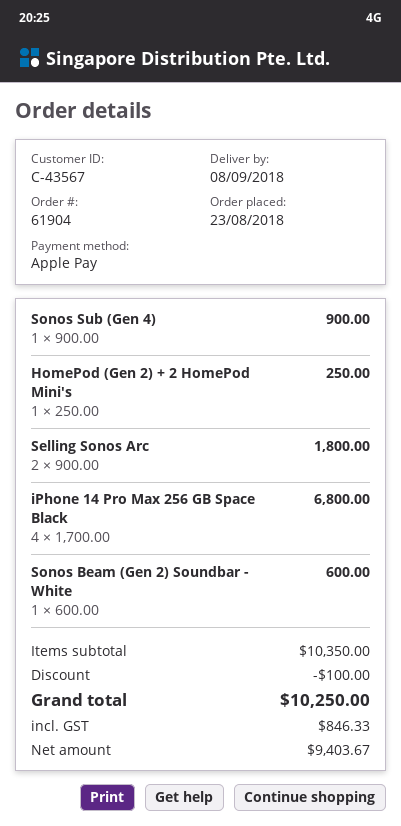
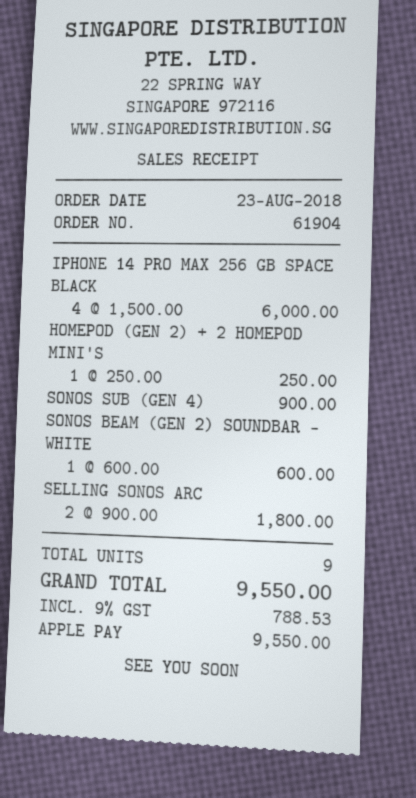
iPhone 14 Pro Max 256 GB Space Black: 4 x 1700.00 = 6800.00 -> 4 x 1500.00 = 6000.00
discount: 100.00 -> none
tax: 846.33 -> 788.53
total: 10250.00 -> 9550.00

